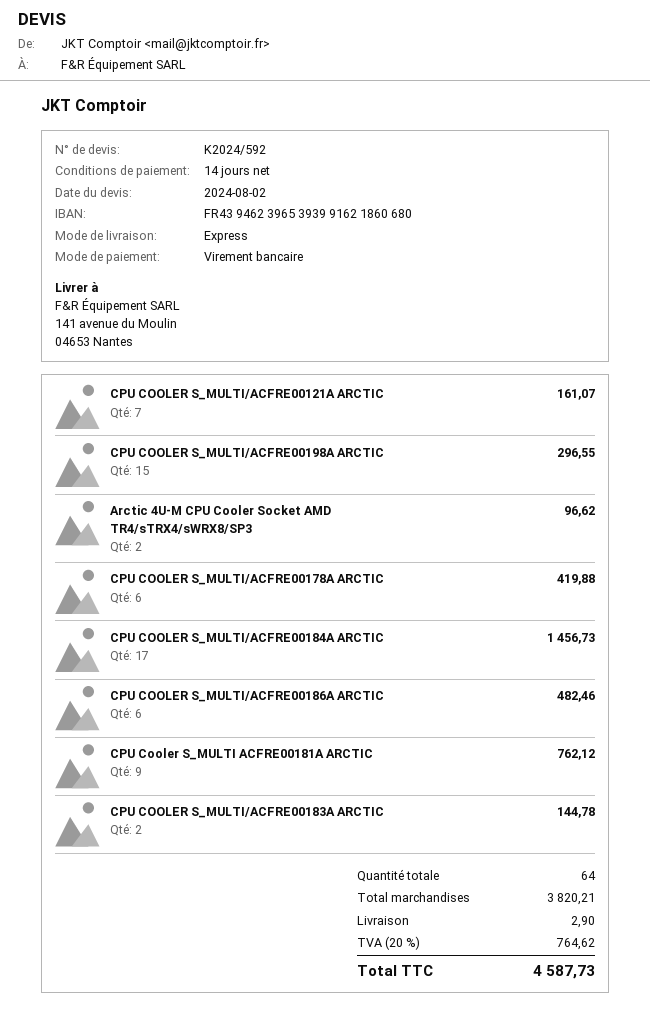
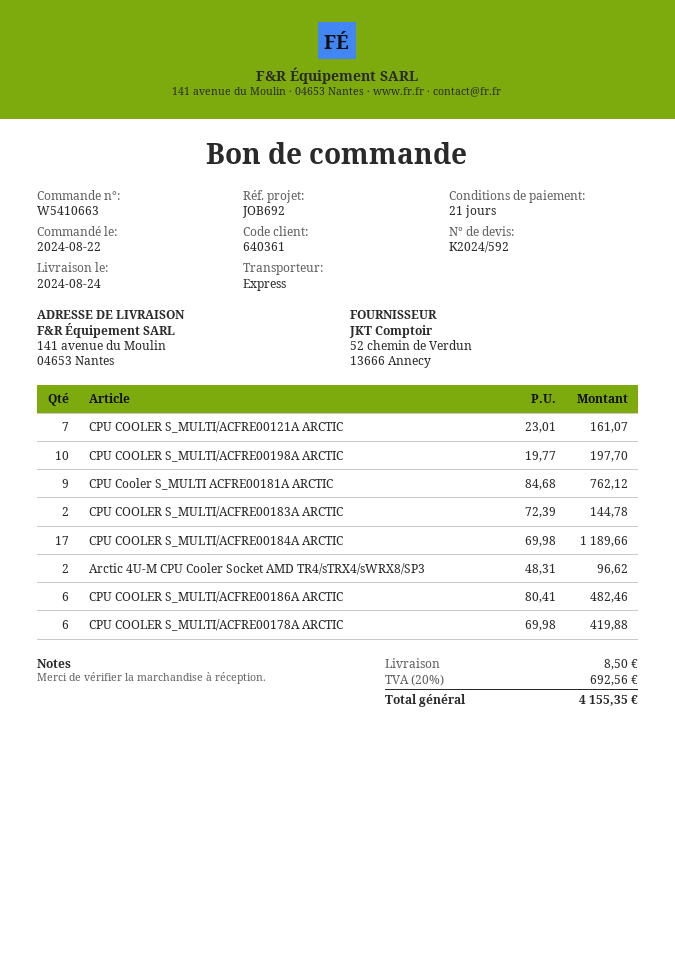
payment terms: 14 days -> 21 days
CPU COOLER S_MULTI/ACFRE00198A ARCTIC: 15 for 296.55 -> 10 for 197.70
CPU COOLER S_MULTI/ACFRE00184A ARCTIC: 17 for 1456.73 -> 17 for 1189.66
shipping: 2.90 -> 8.50
tax: 20% = 764.62 -> 20% = 692.56
total: 4587.73 -> 4155.35

